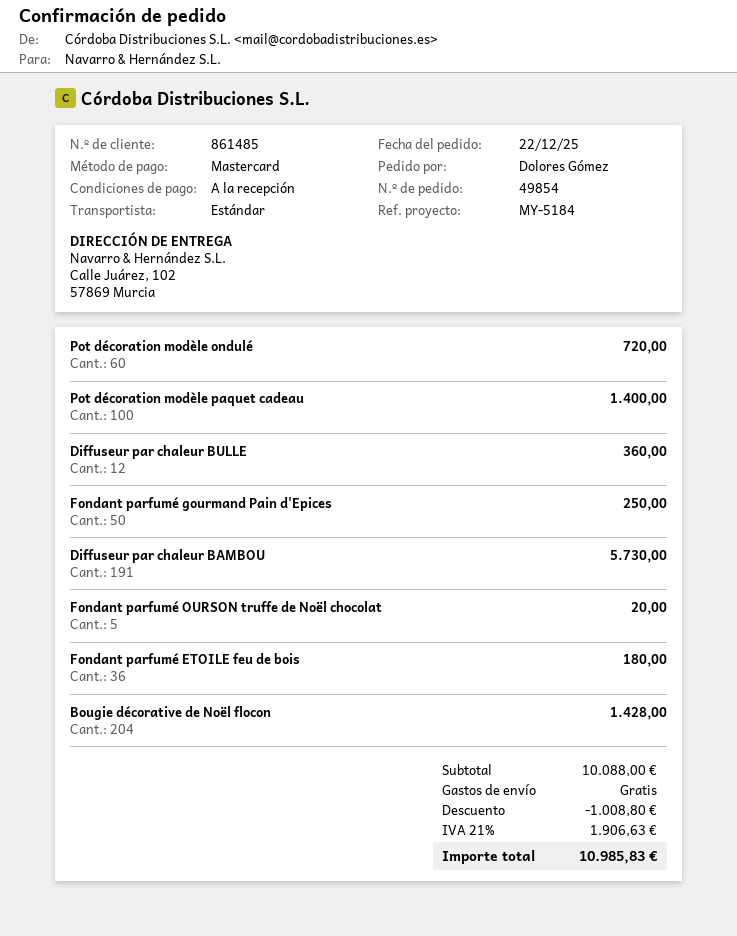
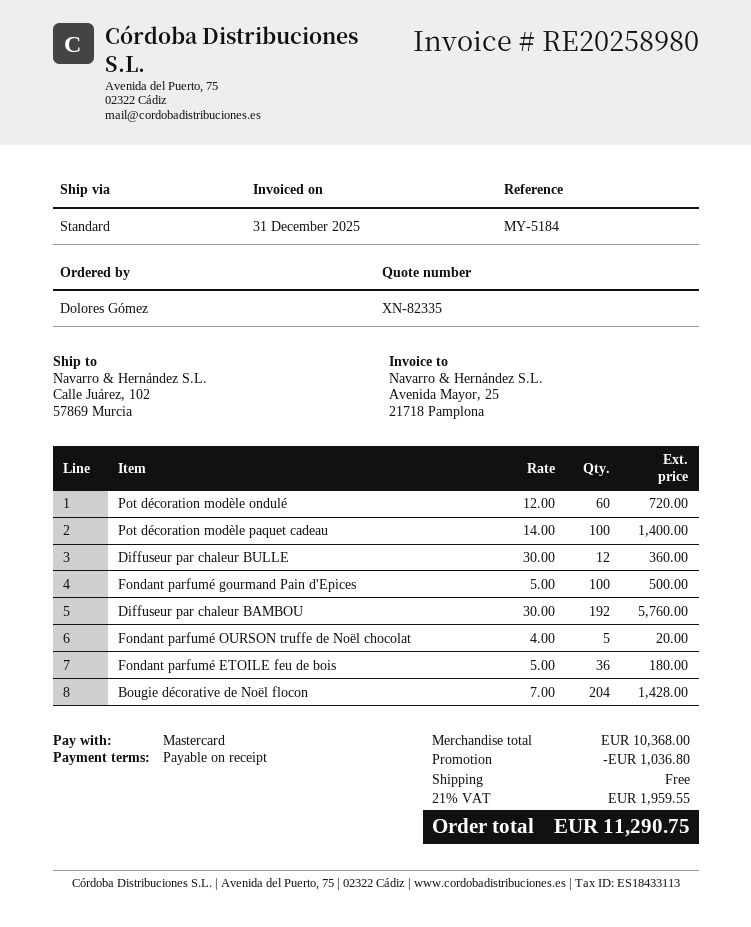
Fondant parfumé gourmand Pain d'Epices: 50 for 250.00 -> 100 for 500.00
Diffuseur par chaleur BAMBOU: 191 for 5730.00 -> 192 for 5760.00
subtotal: 10088.00 -> 10368.00
discount: 1008.80 -> 1036.80
tax: 21% = 1906.63 -> 21% = 1959.55
total: 10985.83 -> 11290.75

